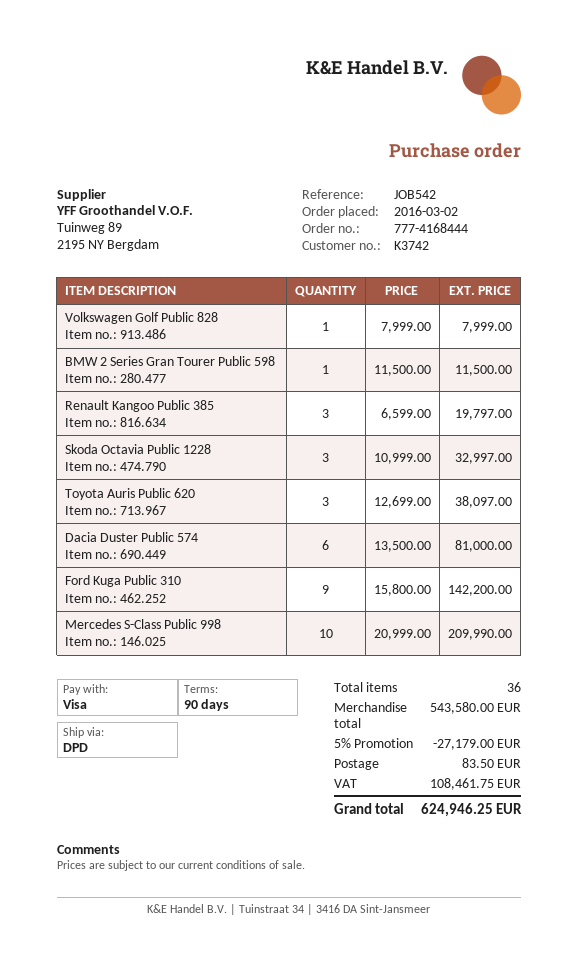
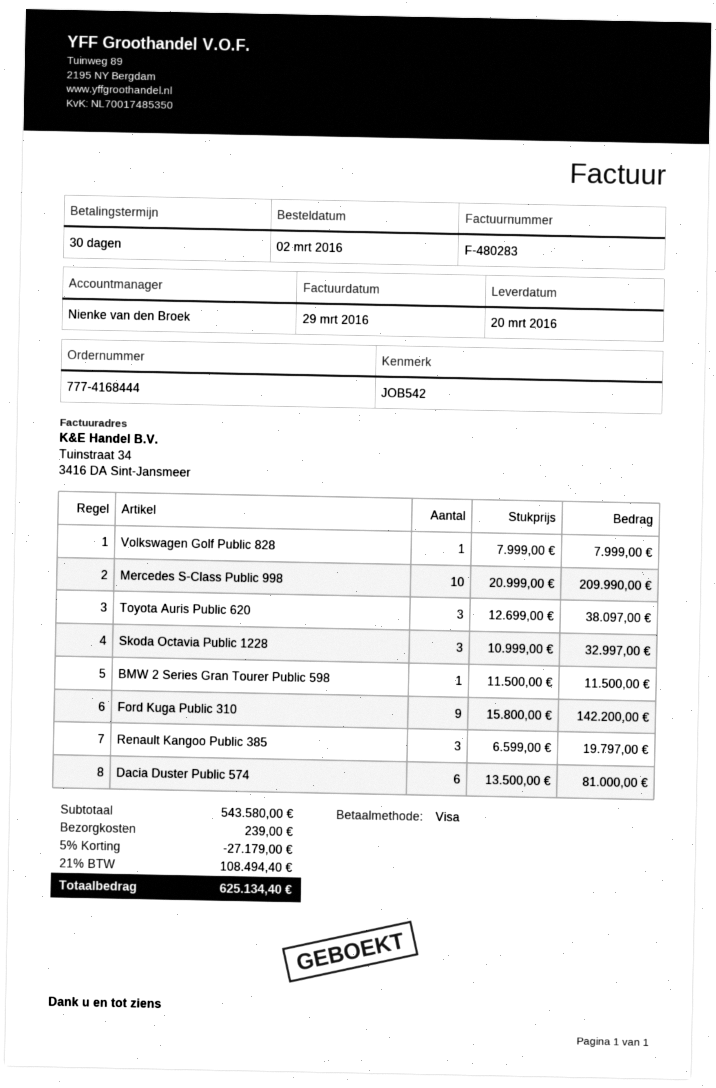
payment terms: 90 days -> 30 days
shipping: 83.50 -> 239.00
tax: 108461.75 -> 108494.40
total: 624946.25 -> 625134.40

